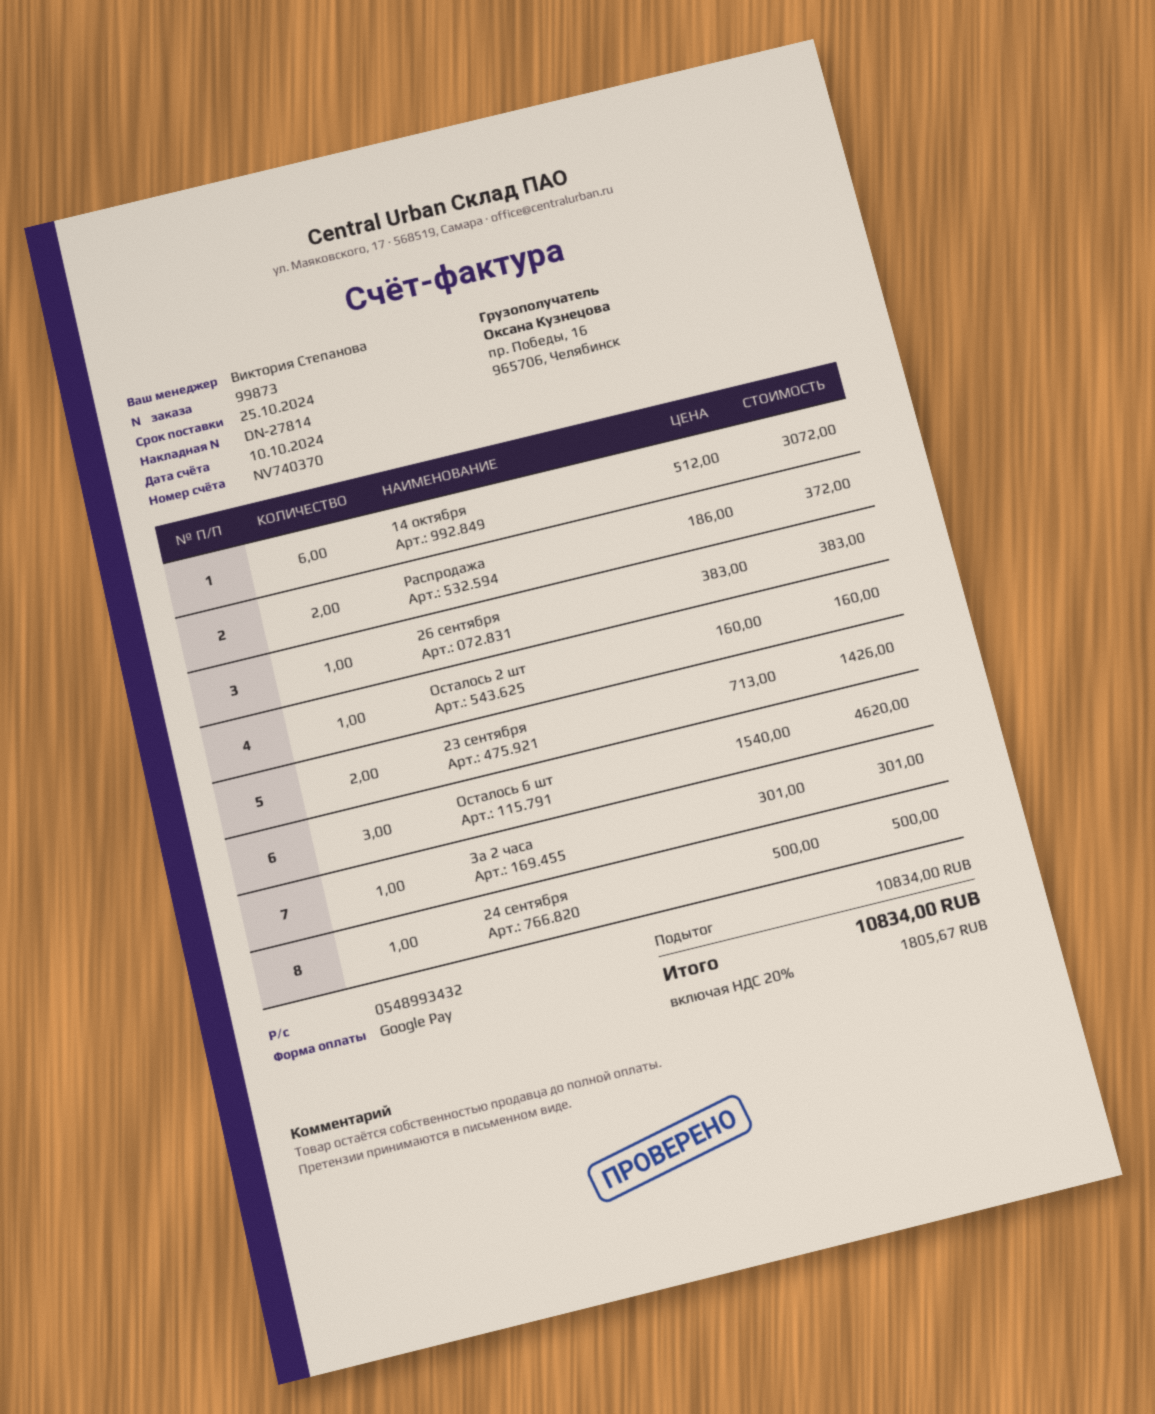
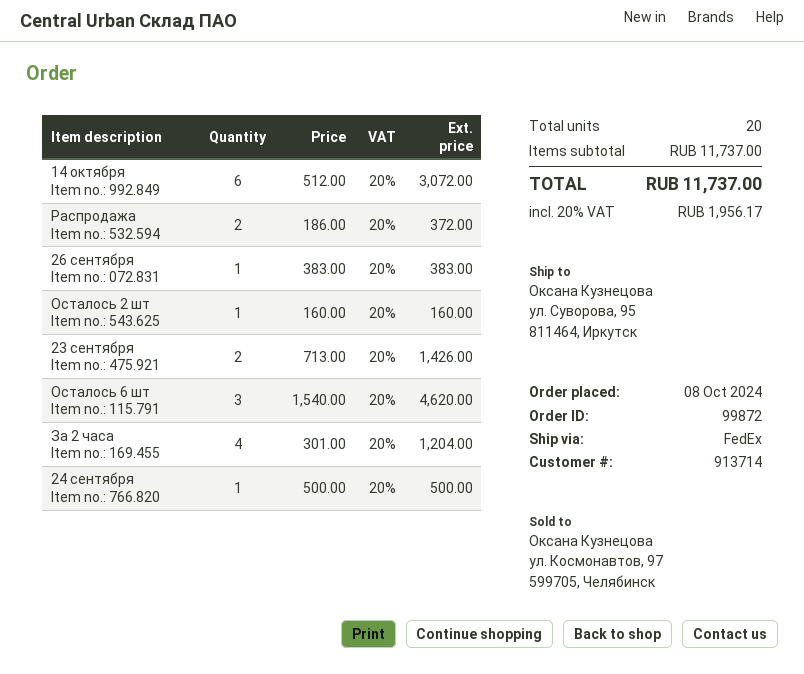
order number: 99873 -> 99872
ship to: пр. Победы, 16, 965706, Челябинск -> ул. Суворова, 95, 811464, Иркутск
За 2 часа: 1 x 301.00 = 301.00 -> 4 x 301.00 = 1204.00
subtotal: 10834.00 -> 11737.00
tax: 20% = 1805.67 -> 20% = 1956.17
total: 10834.00 -> 11737.00

